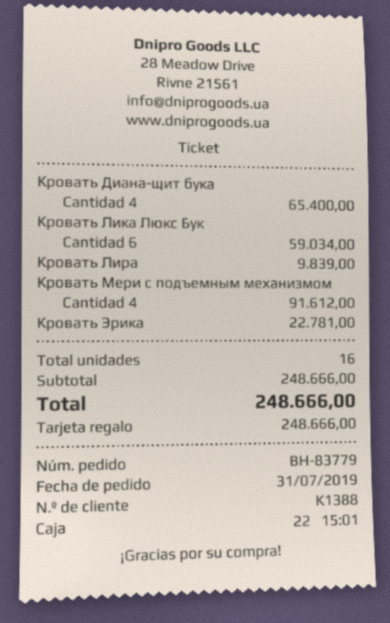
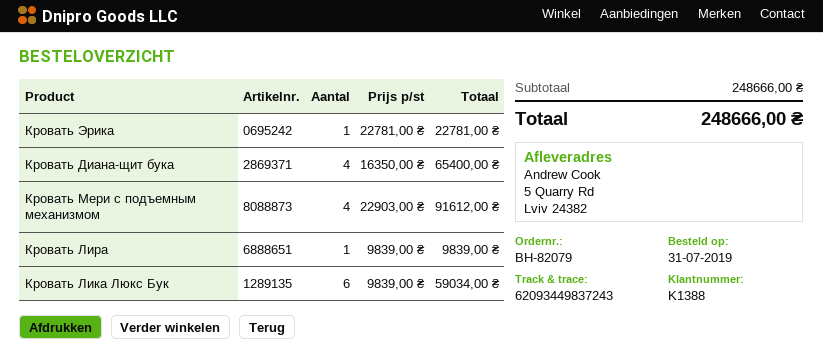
order number: BH-83779 -> BH-82079

